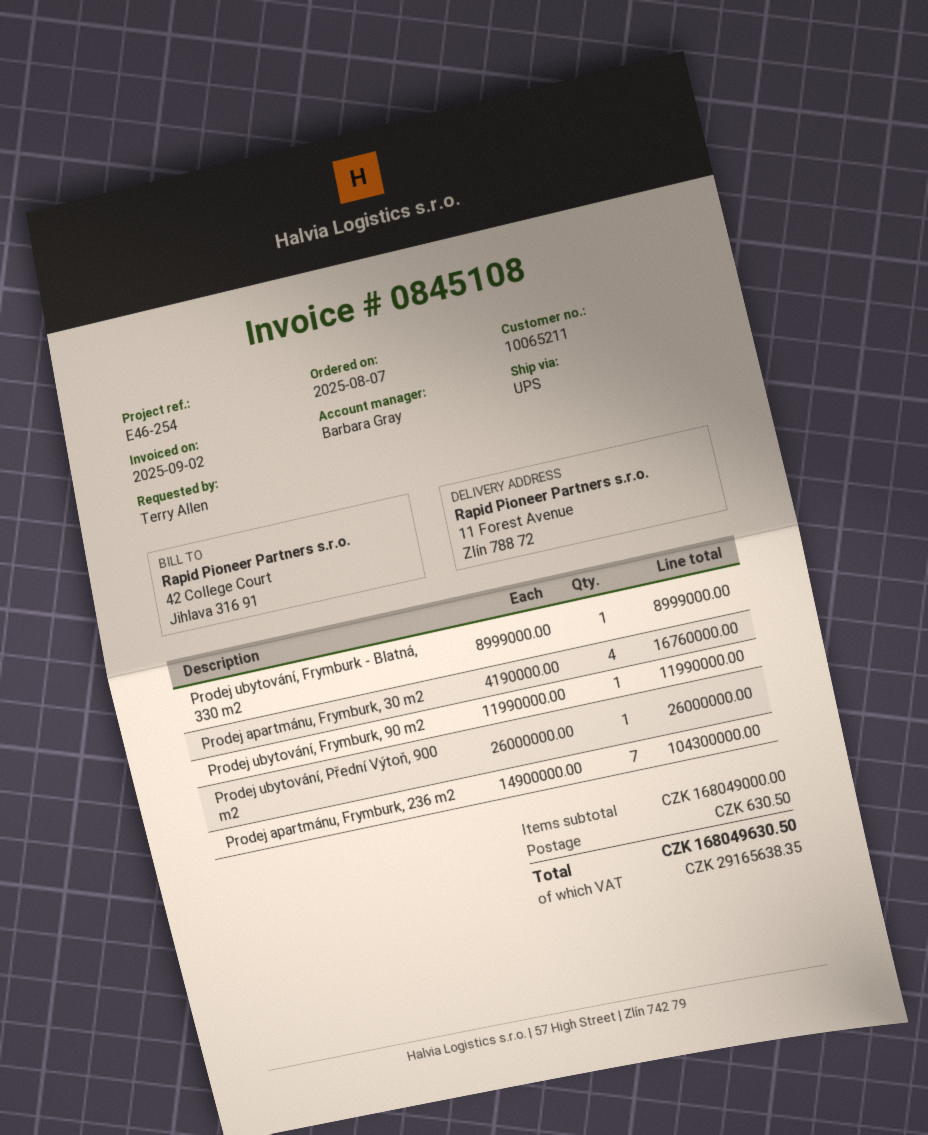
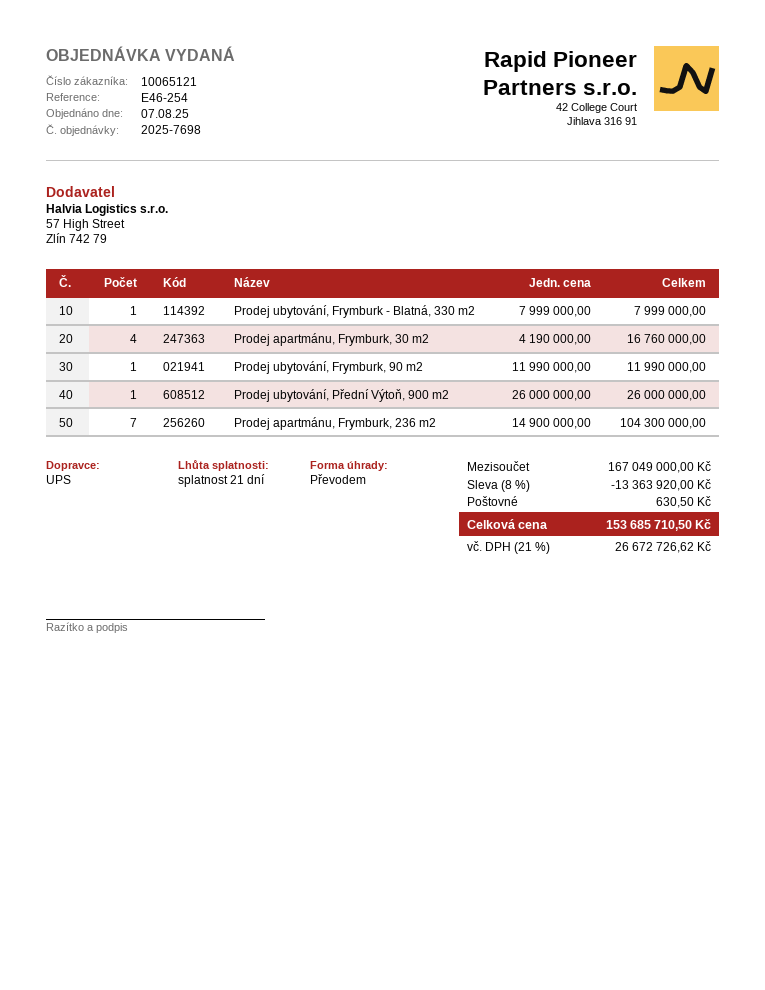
customer number: 10065211 -> 10065121
Prodej ubytování, Frymburk - Blatná, 330 m2: 1 x 8999000.00 = 8999000.00 -> 1 x 7999000.00 = 7999000.00
subtotal: 168049000.00 -> 167049000.00
discount: none -> 8% = 13363920.00
tax: 29165638.35 -> 26672726.62
total: 168049630.50 -> 153685710.50

